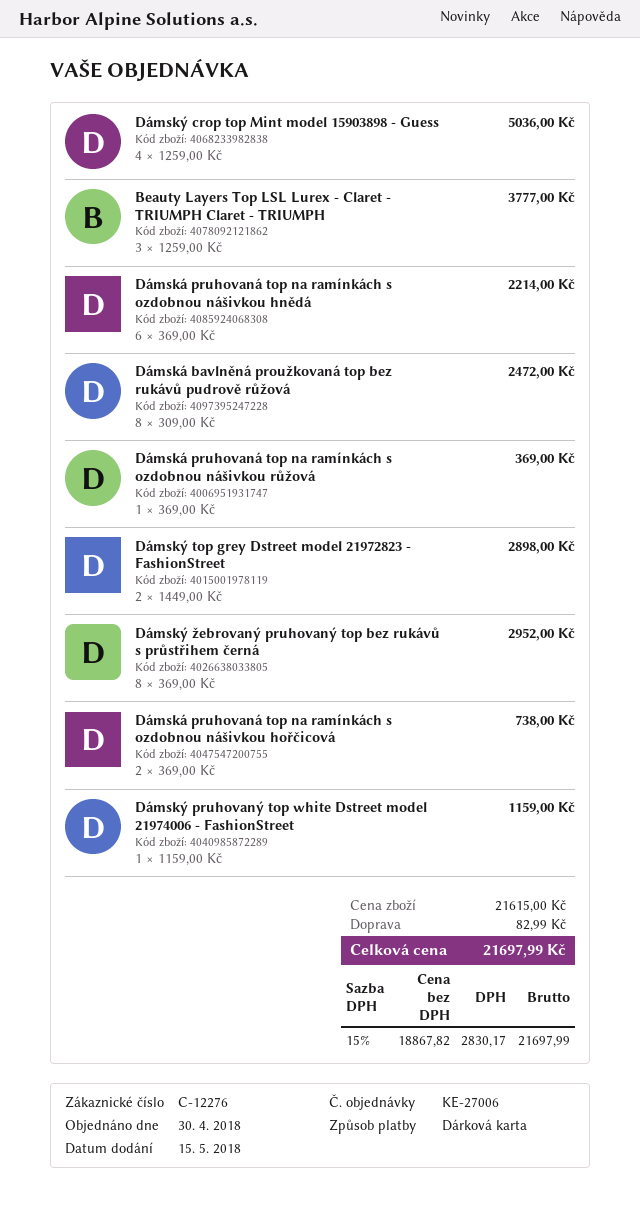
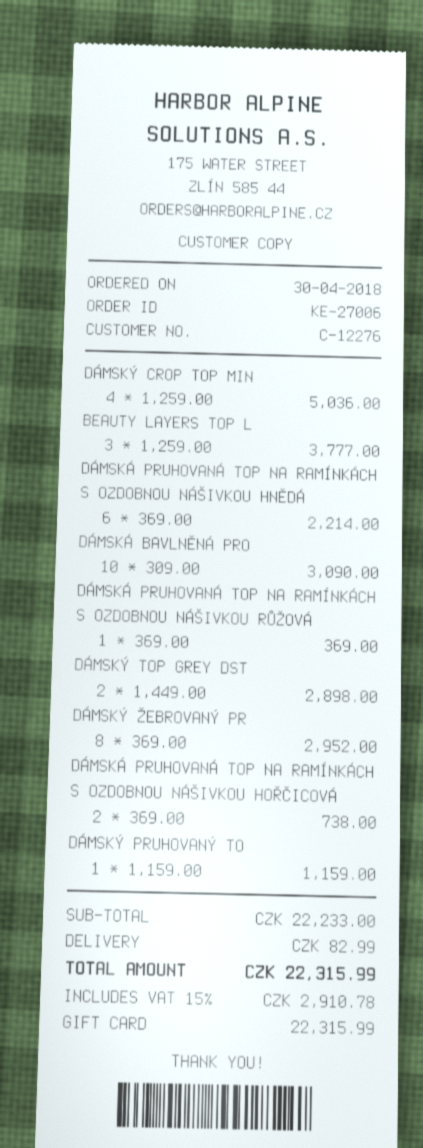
Dámská bavlněná proužkovaná top bez rukávů pudrově růžová: 8 x 309.00 = 2472.00 -> 10 x 309.00 = 3090.00
subtotal: 21615.00 -> 22233.00
tax: 15% = 2830.17 -> 15% = 2910.78
total: 21697.99 -> 22315.99

